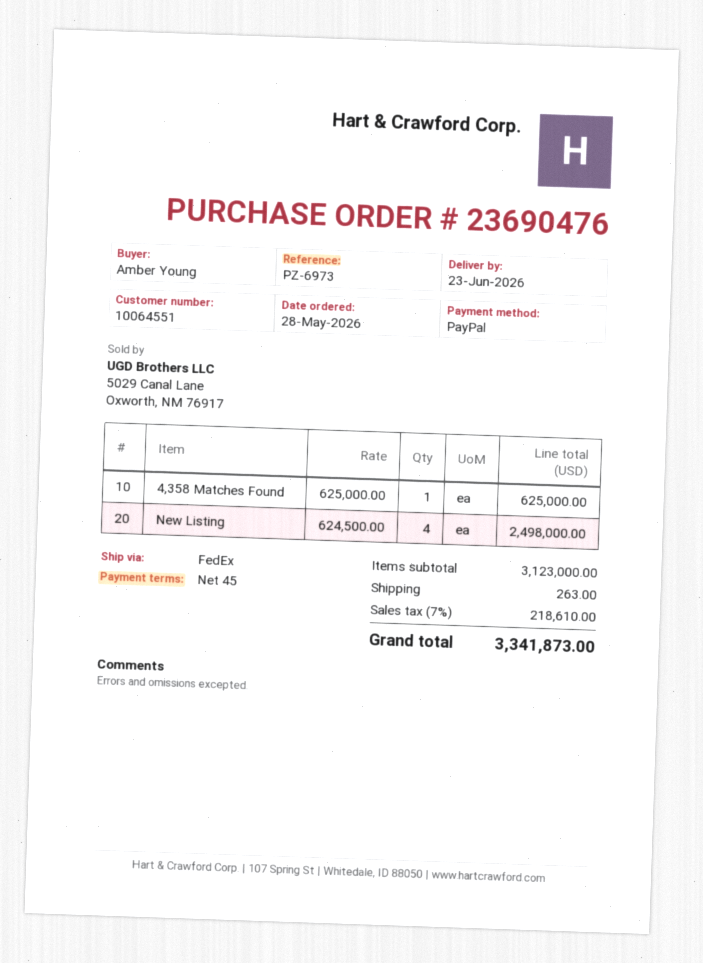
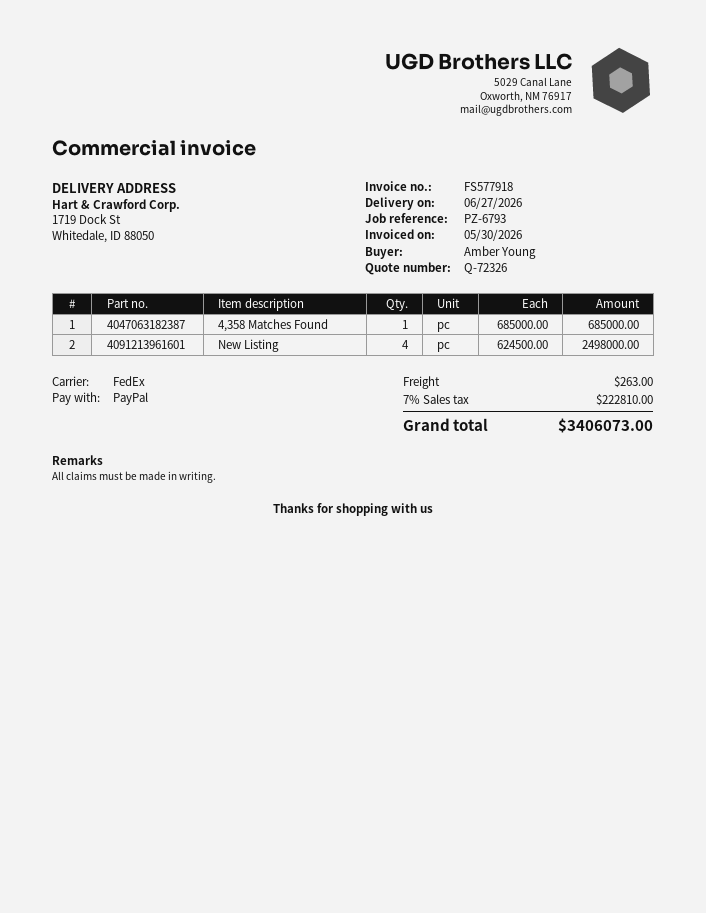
delivery date: 2026-06-23 -> 2026-06-27
reference: PZ-6973 -> PZ-6793
4,358 Matches Found: 1 x 625000.00 = 625000.00 -> 1 x 685000.00 = 685000.00
tax: 7% = 218610.00 -> 7% = 222810.00
total: 3341873.00 -> 3406073.00

